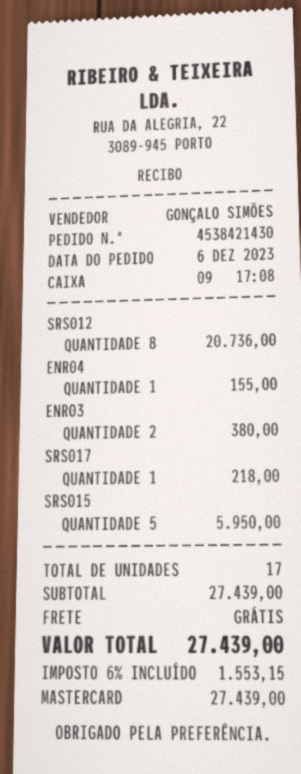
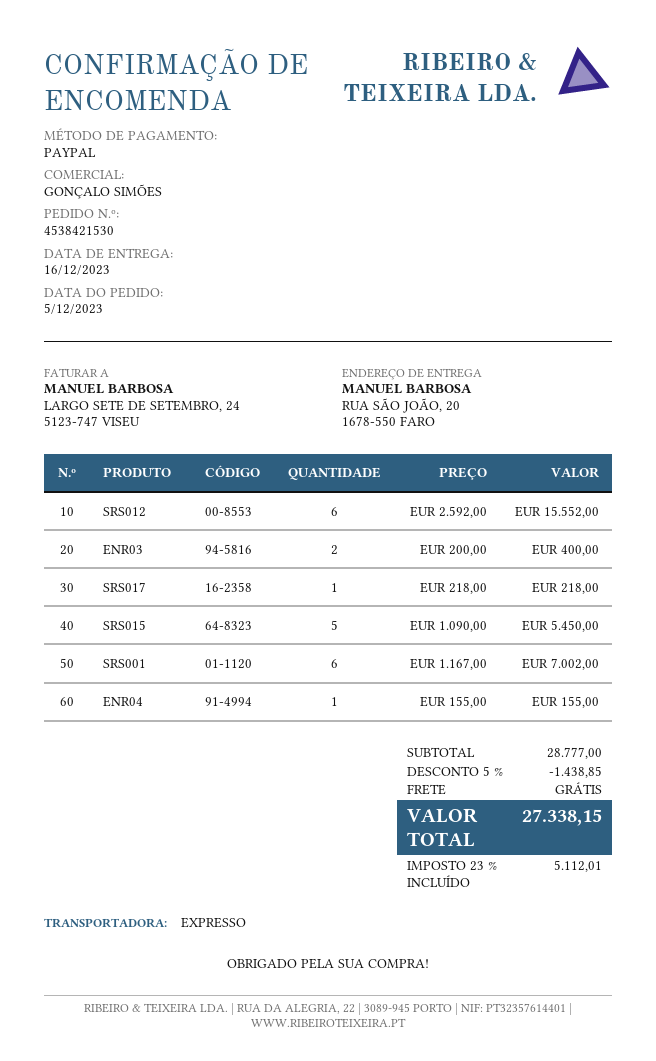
order number: 4538421430 -> 4538421530
order date: 2023-12-06 -> 2023-12-05
payment method: Mastercard -> PayPal
SRS012: 8 for 20736.00 -> 6 for 15552.00
ENR03: 2 for 380.00 -> 2 for 400.00
SRS015: 5 for 5950.00 -> 5 for 5450.00
SRS001: none -> 6 for 7002.00
subtotal: 27439.00 -> 28777.00
discount: none -> 5% = 1438.85
tax: 6% = 1553.15 -> 23% = 5112.01
total: 27439.00 -> 27338.15

